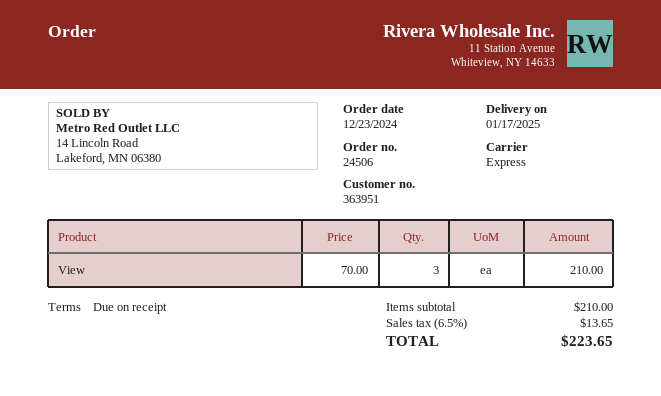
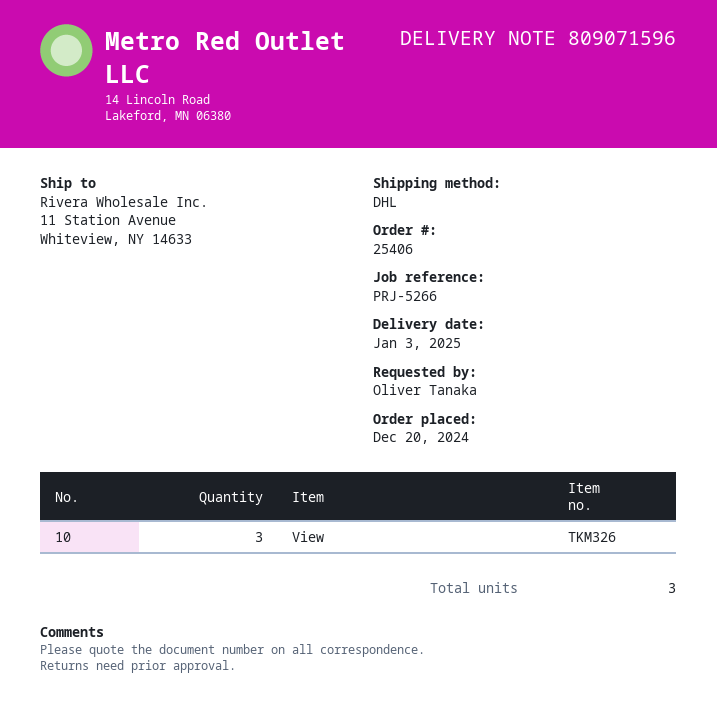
order number: 24506 -> 25406
order date: 2024-12-23 -> 2024-12-20
delivery date: 2025-01-17 -> 2025-01-03
shipping method: express -> DHL

